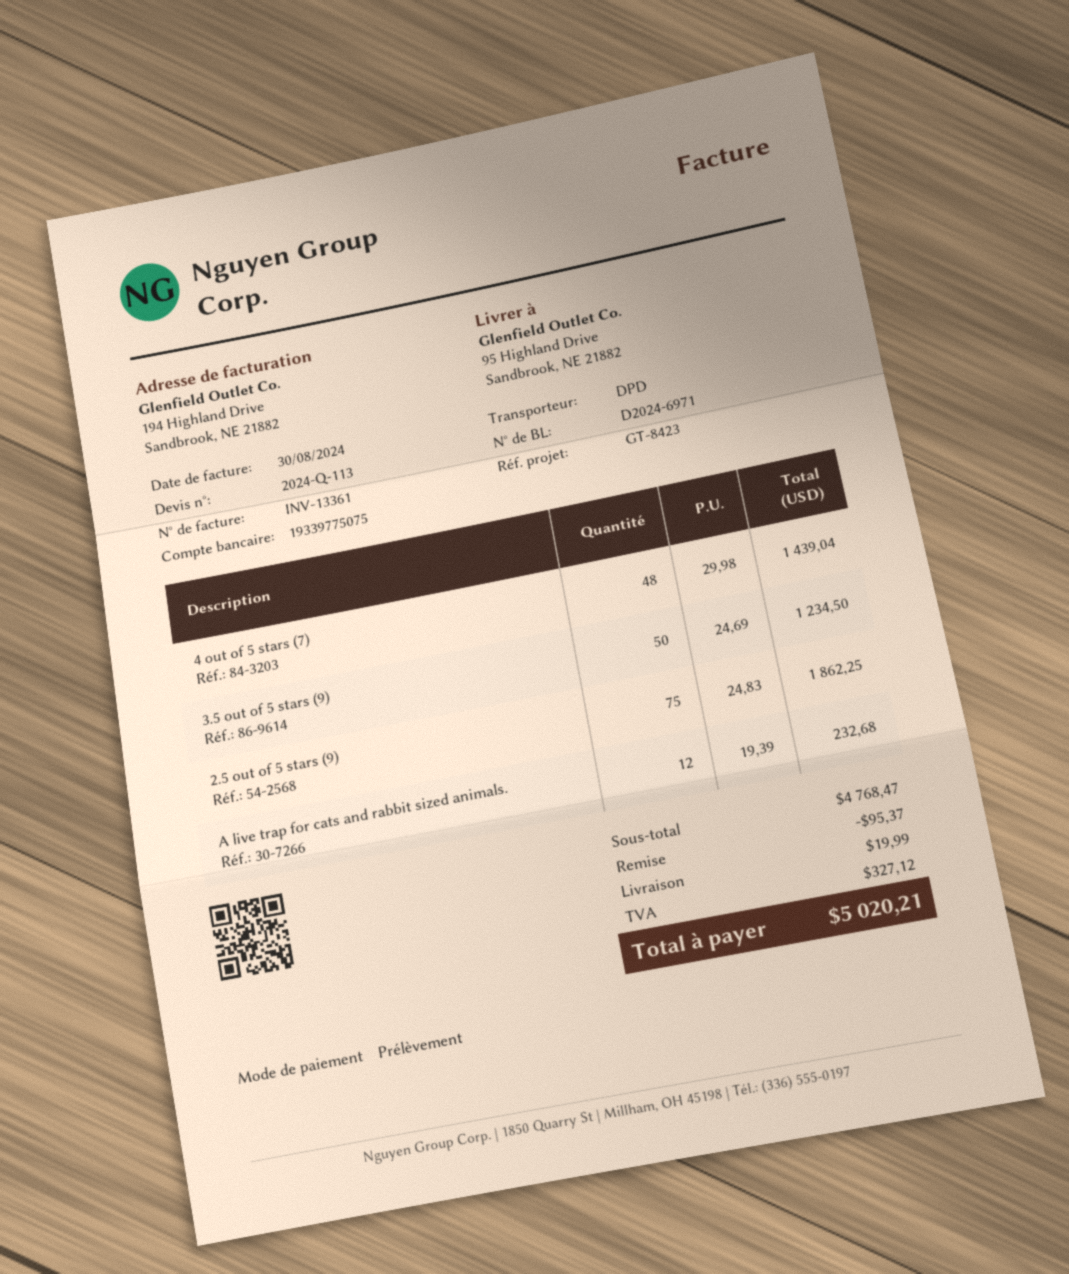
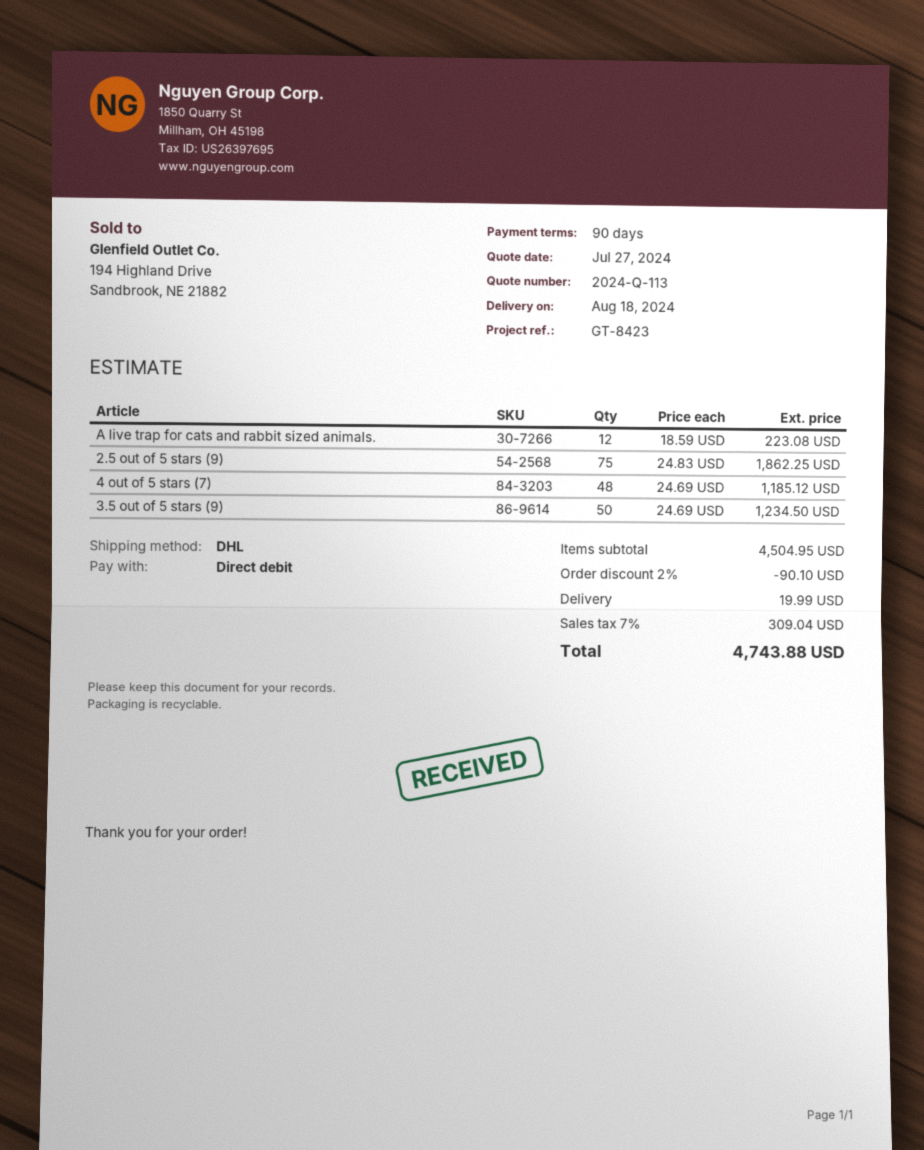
shipping method: DPD -> DHL
4 out of 5 stars (7): 48 x 29.98 = 1439.04 -> 48 x 24.69 = 1185.12
A live trap for cats and rabbit sized animals.: 12 x 19.39 = 232.68 -> 12 x 18.59 = 223.08
subtotal: 4768.47 -> 4504.95
discount: 95.37 -> 90.10
tax: 327.12 -> 309.04
total: 5020.21 -> 4743.88

